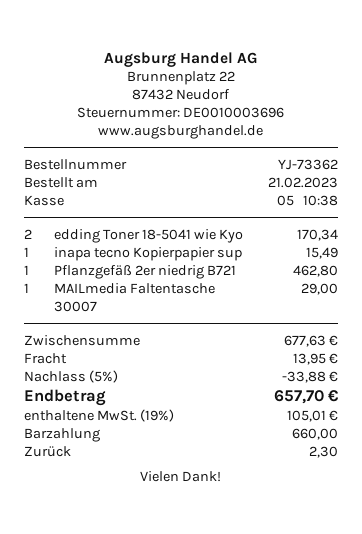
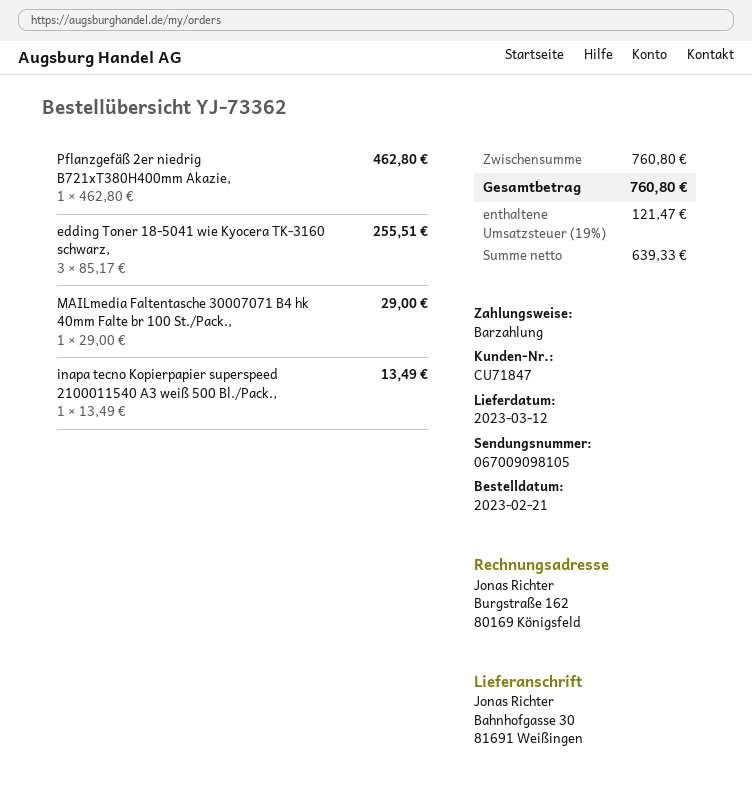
edding Toner 18-5041 wie Kyo: 2 for 170.34 -> 3 for 255.51
inapa tecno Kopierpapier sup: 1 for 15.49 -> 1 for 13.49
subtotal: 677.63 -> 760.80
discount: 5% = 33.88 -> none
shipping: 13.95 -> none
tax: 19% = 105.01 -> 19% = 121.47
total: 657.70 -> 760.80

